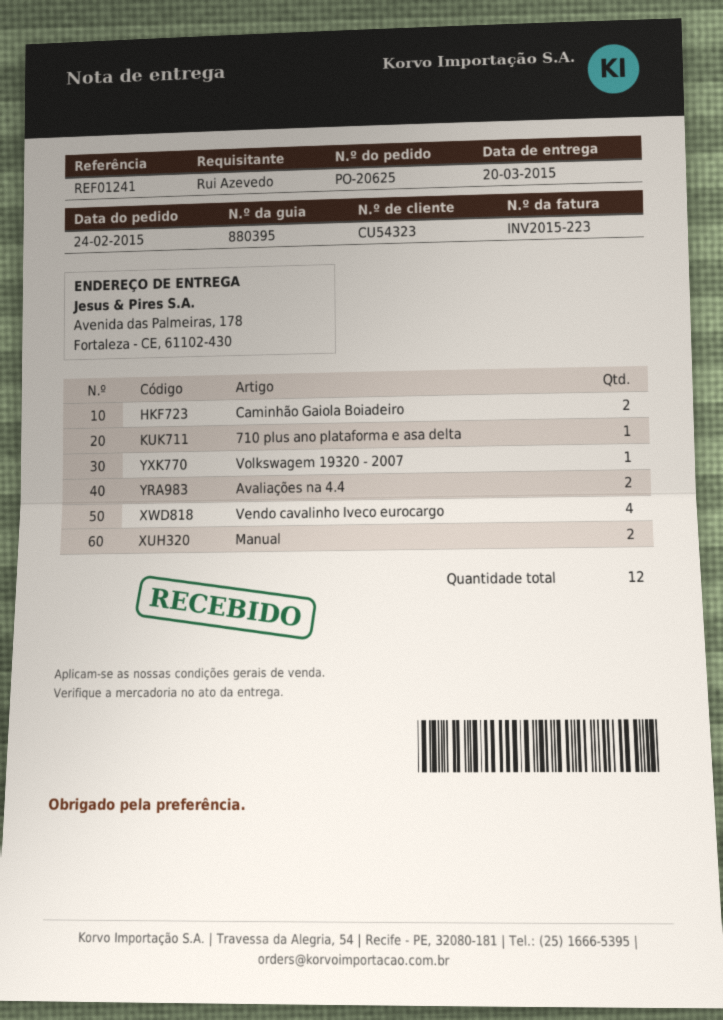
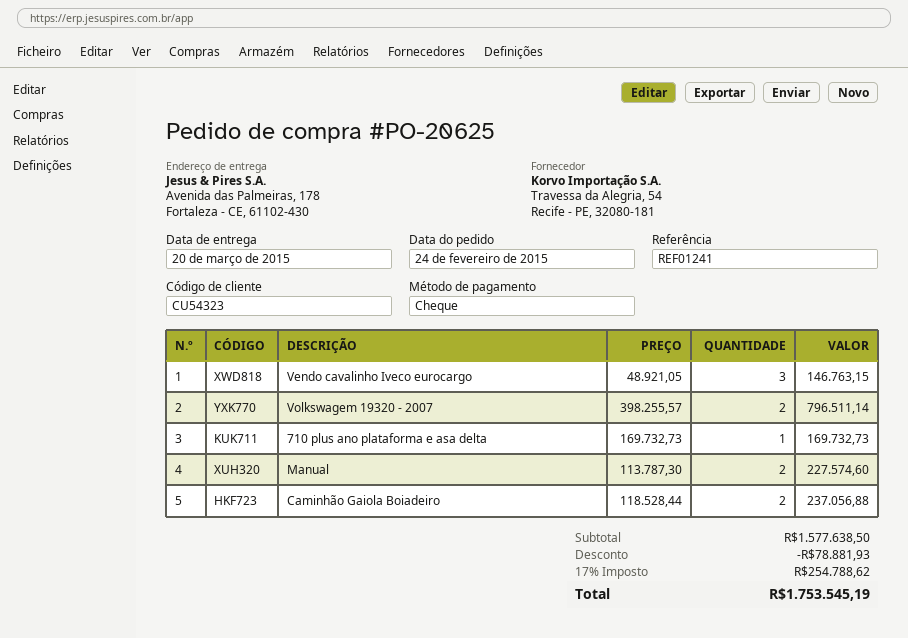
Volkswagem 19320 - 2007: 1 -> 2
Avaliações na 4.4: 2 -> none
Vendo cavalinho Iveco eurocargo: 4 -> 3

